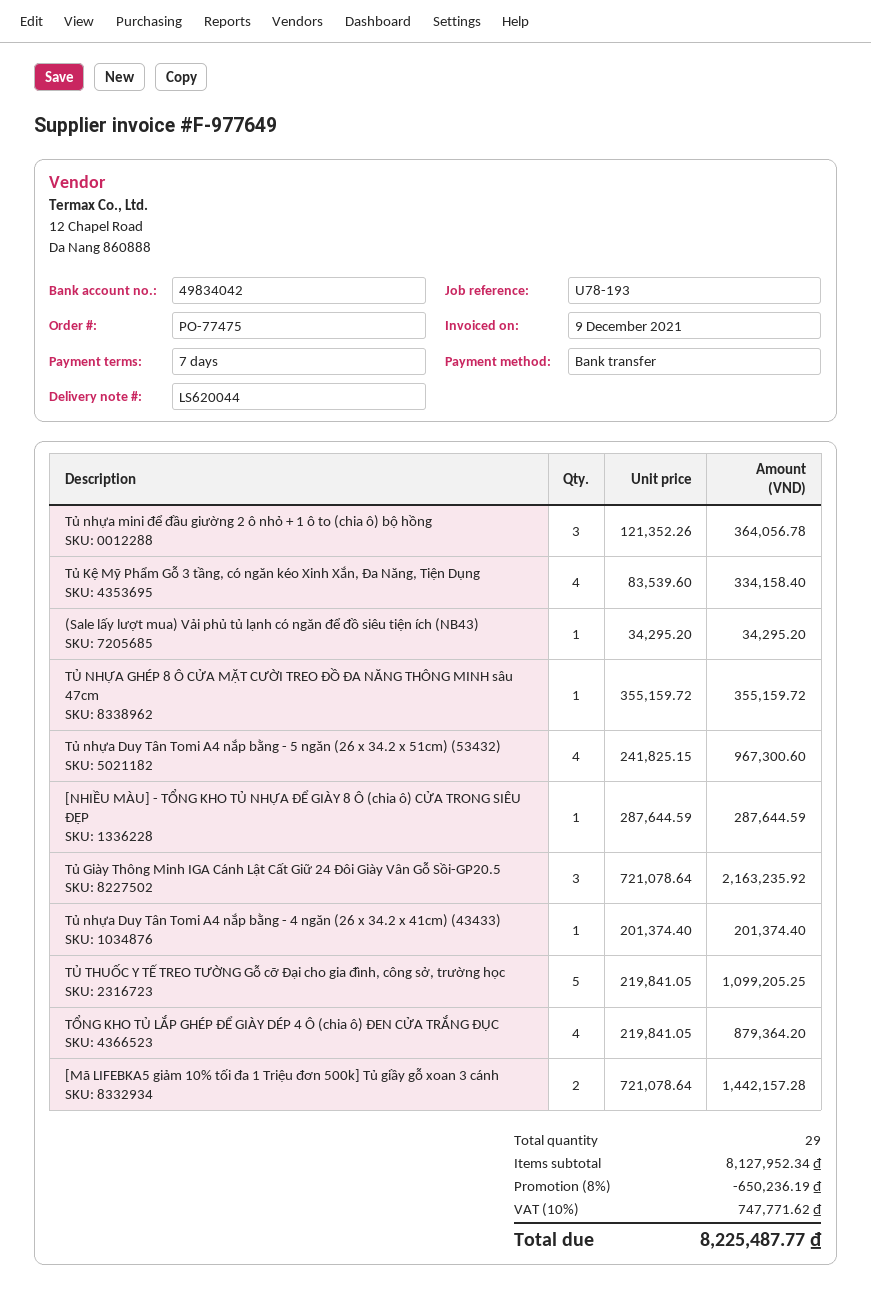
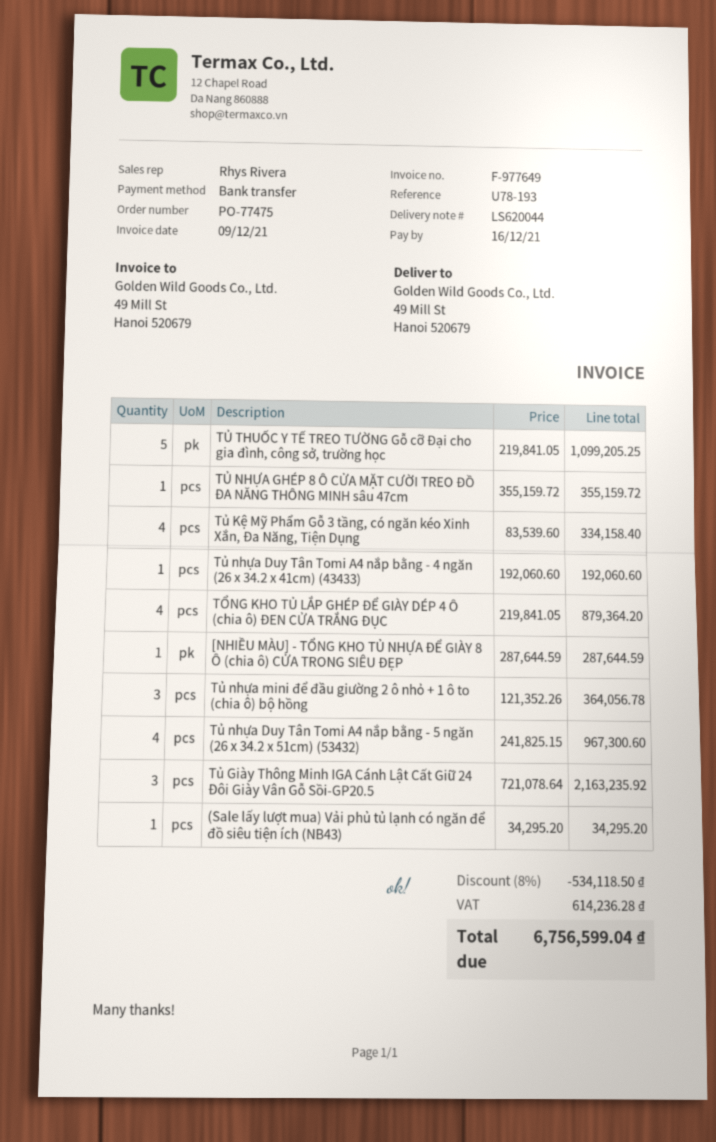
Tủ nhựa Duy Tân Tomi A4 nắp bằng - 4 ngăn (26 x 34.2 x 41cm) (43433): 1 x 201374.40 = 201374.40 -> 1 x 192060.60 = 192060.60
[Mã LIFEBKA5 giảm 10% tối đa 1 Triệu đơn 500k] Tủ giầy gỗ xoan 3 cánh: 2 x 721078.64 = 1442157.28 -> none
discount: 8% = 650236.19 -> 8% = 534118.50
tax: 747771.62 -> 614236.28
total: 8225487.77 -> 6756599.04

